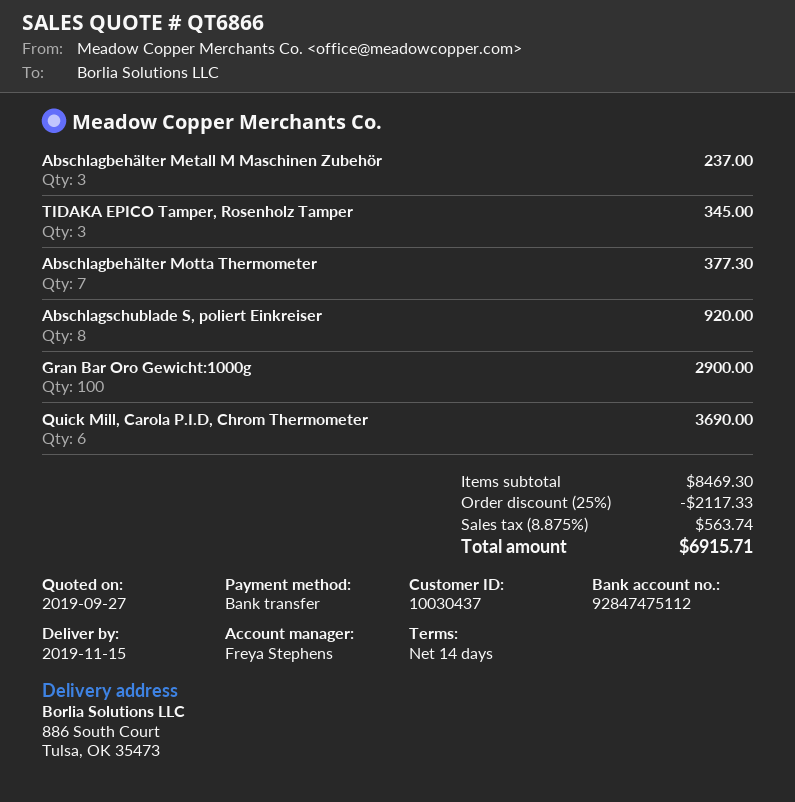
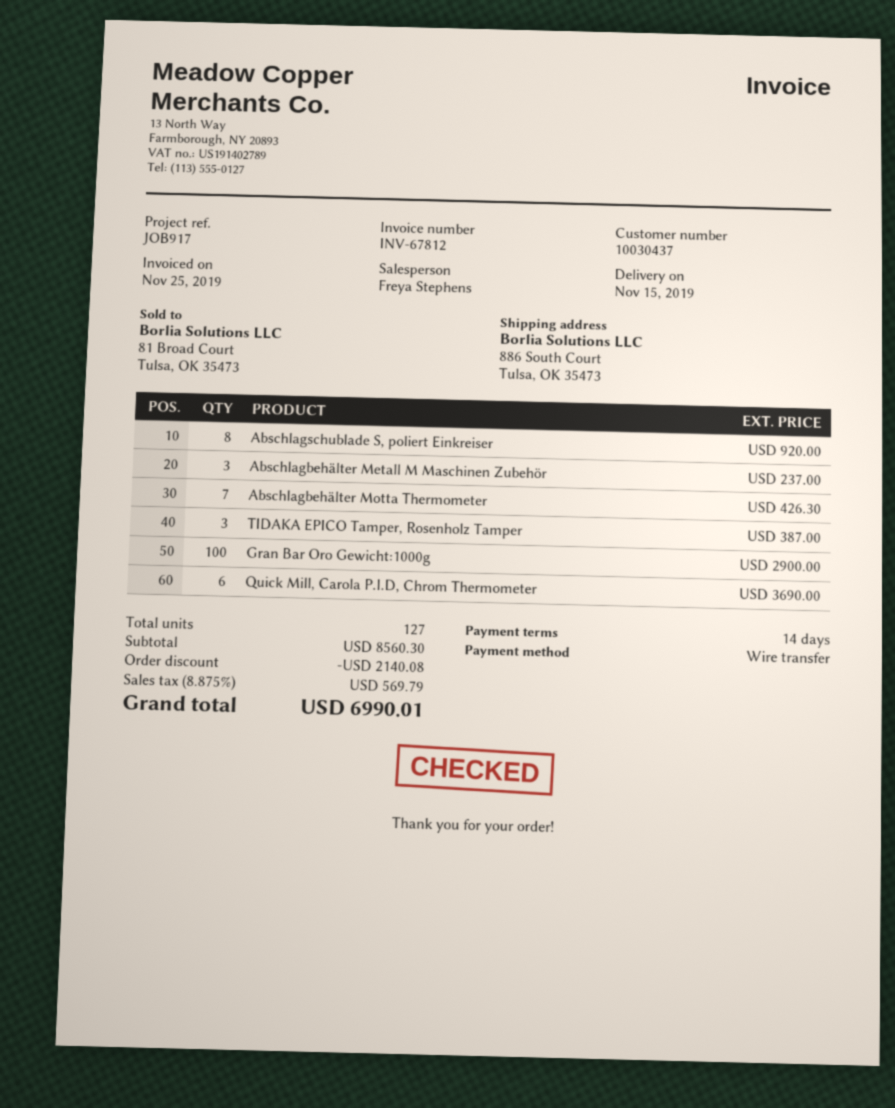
TIDAKA EPICO Tamper, Rosenholz Tamper: 3 for 345.00 -> 3 for 387.00
Abschlagbehälter Motta Thermometer: 7 for 377.30 -> 7 for 426.30
subtotal: 8469.30 -> 8560.30
discount: 2117.33 -> 2140.08
tax: 8.875% = 563.74 -> 8.875% = 569.79
total: 6915.71 -> 6990.01

